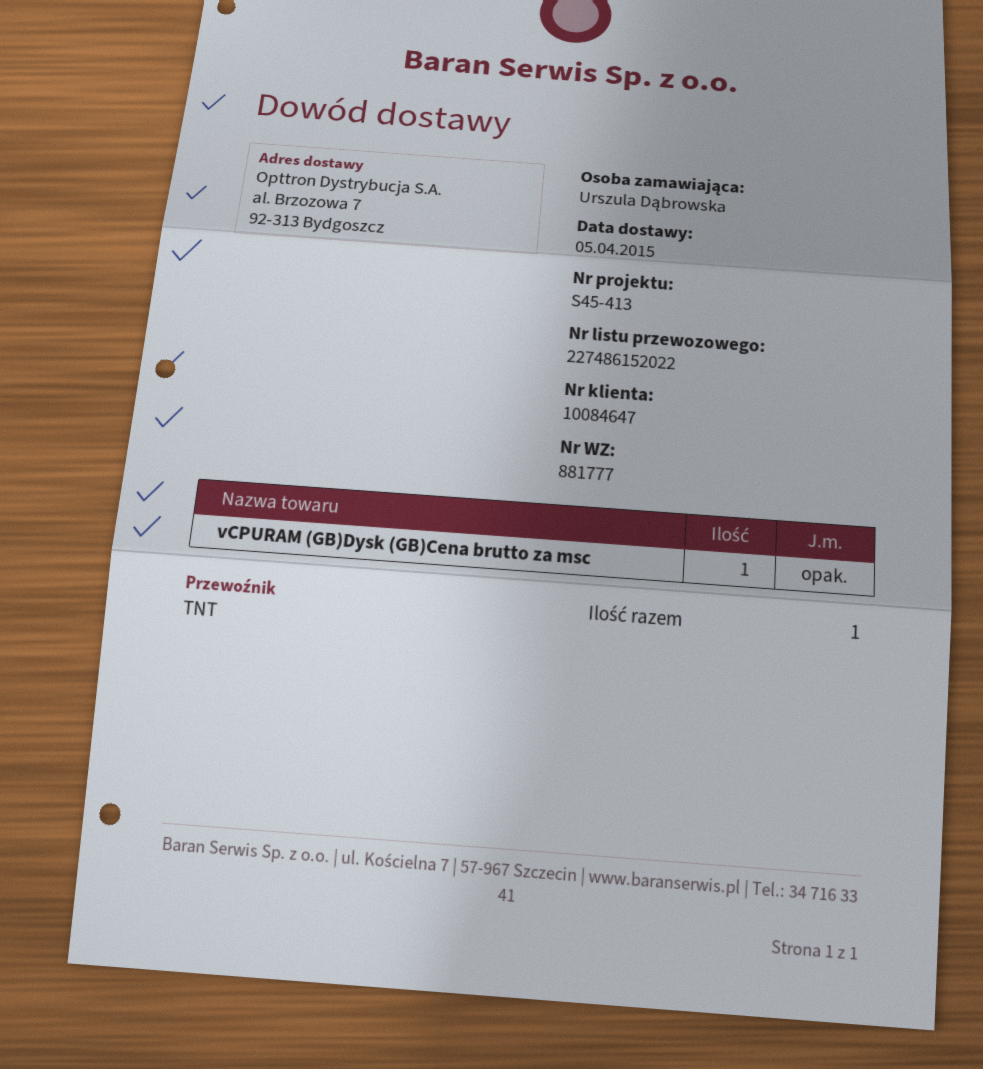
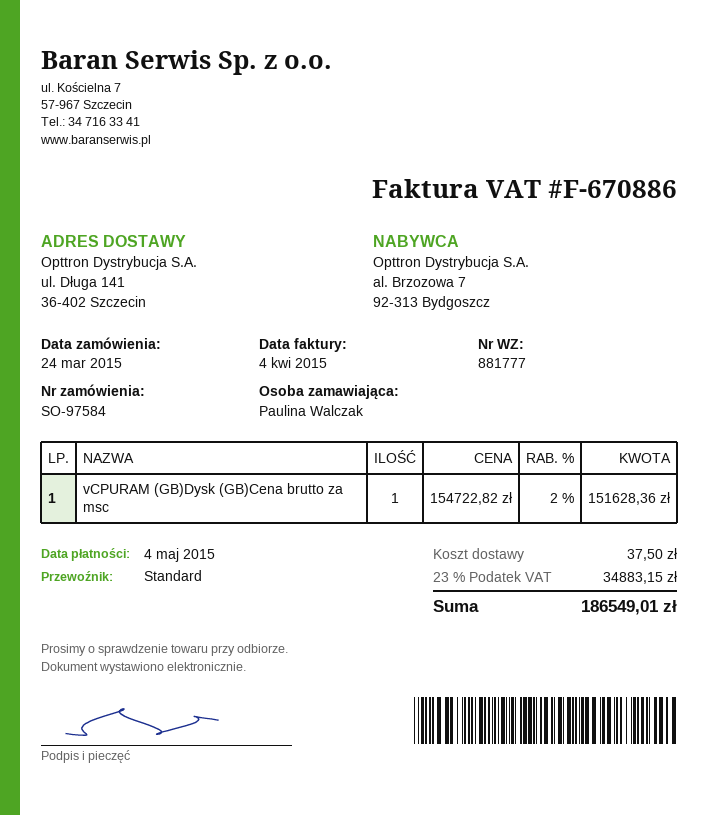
ordered by: Urszula Dąbrowska -> Paulina Walczak
shipping method: TNT -> standard
ship to: al. Brzozowa 7, 92-313 Bydgoszcz -> ul. Długa 141, 36-402 Szczecin

